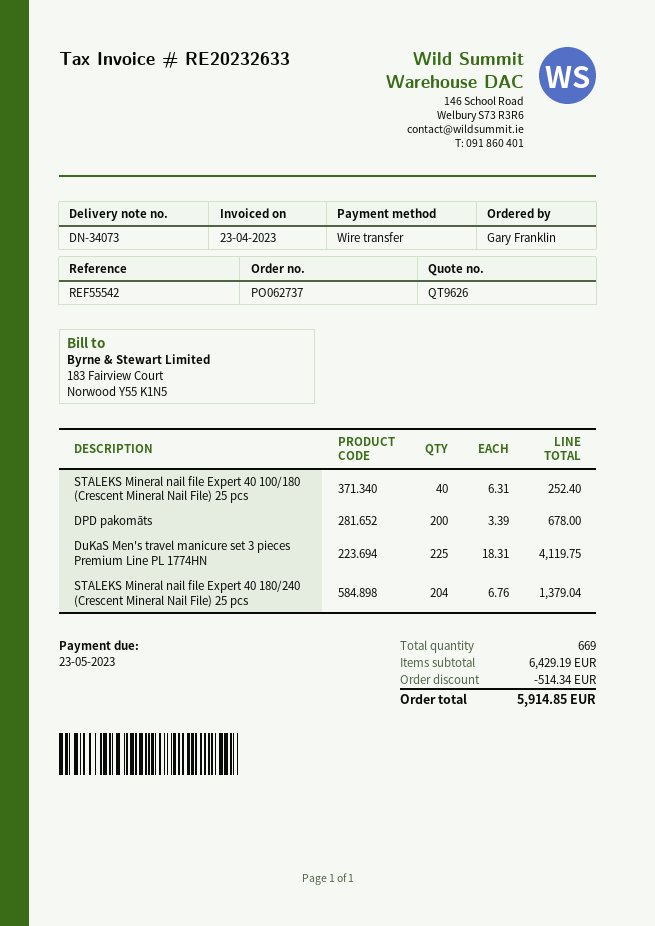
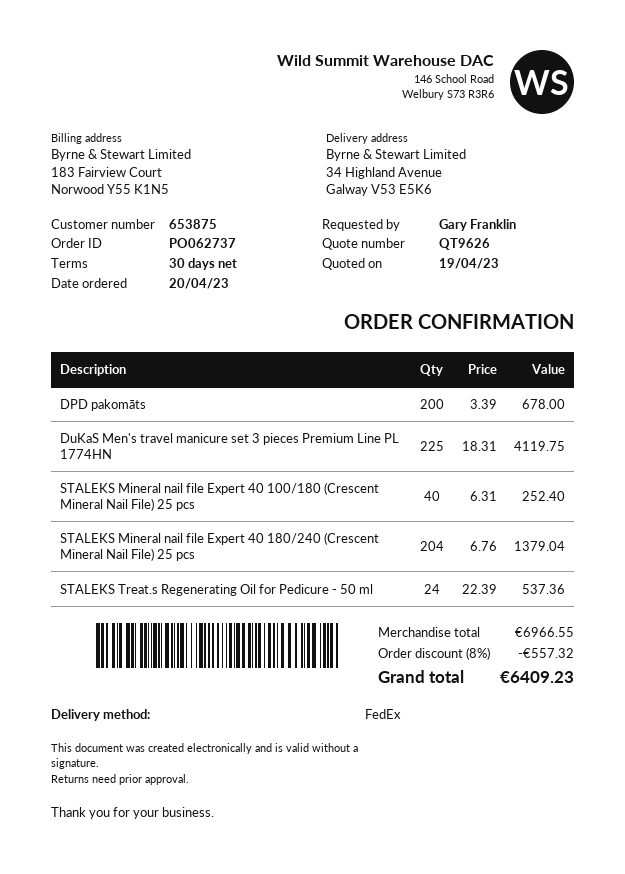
STALEKS Treat.s Regenerating Oil for Pedicure - 50 ml: none -> 24 x 22.39 = 537.36
subtotal: 6429.19 -> 6966.55
discount: 514.34 -> 557.32
total: 5914.85 -> 6409.23

